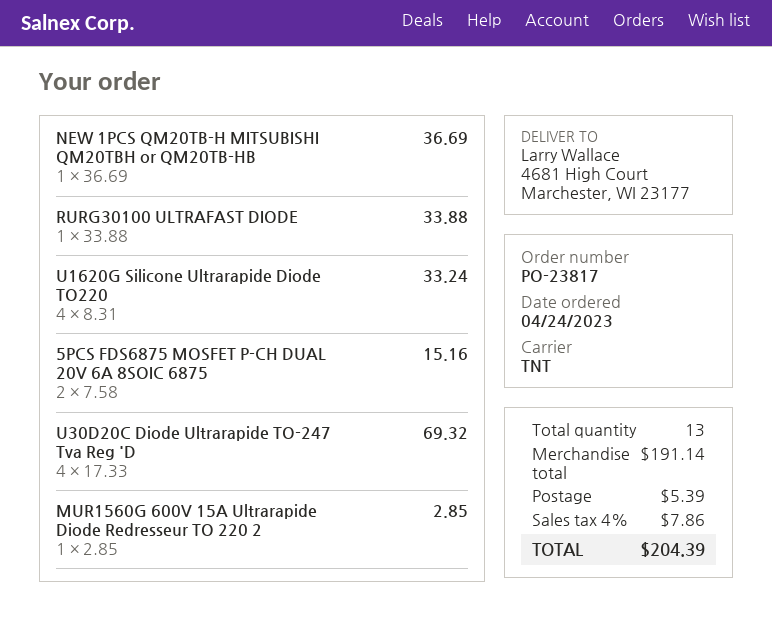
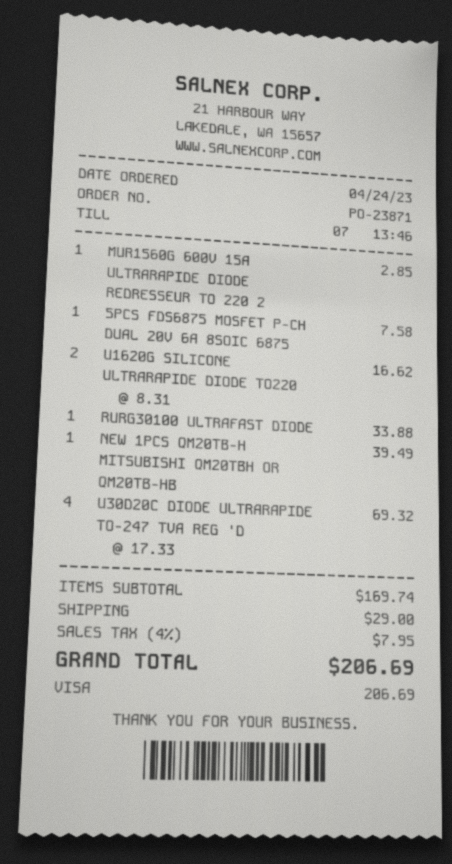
order number: PO-23817 -> PO-23871
NEW 1PCS QM20TB-H MITSUBISHI QM20TBH or QM20TB-HB: 1 x 36.69 = 36.69 -> 1 x 39.49 = 39.49
U1620G Silicone Ultrarapide Diode TO220: 4 x 8.31 = 33.24 -> 2 x 8.31 = 16.62
5PCS FDS6875 MOSFET P-CH DUAL 20V 6A 8SOIC 6875: 2 x 7.58 = 15.16 -> 1 x 7.58 = 7.58
subtotal: 191.14 -> 169.74
shipping: 5.39 -> 29.00
tax: 4% = 7.86 -> 4% = 7.95
total: 204.39 -> 206.69

